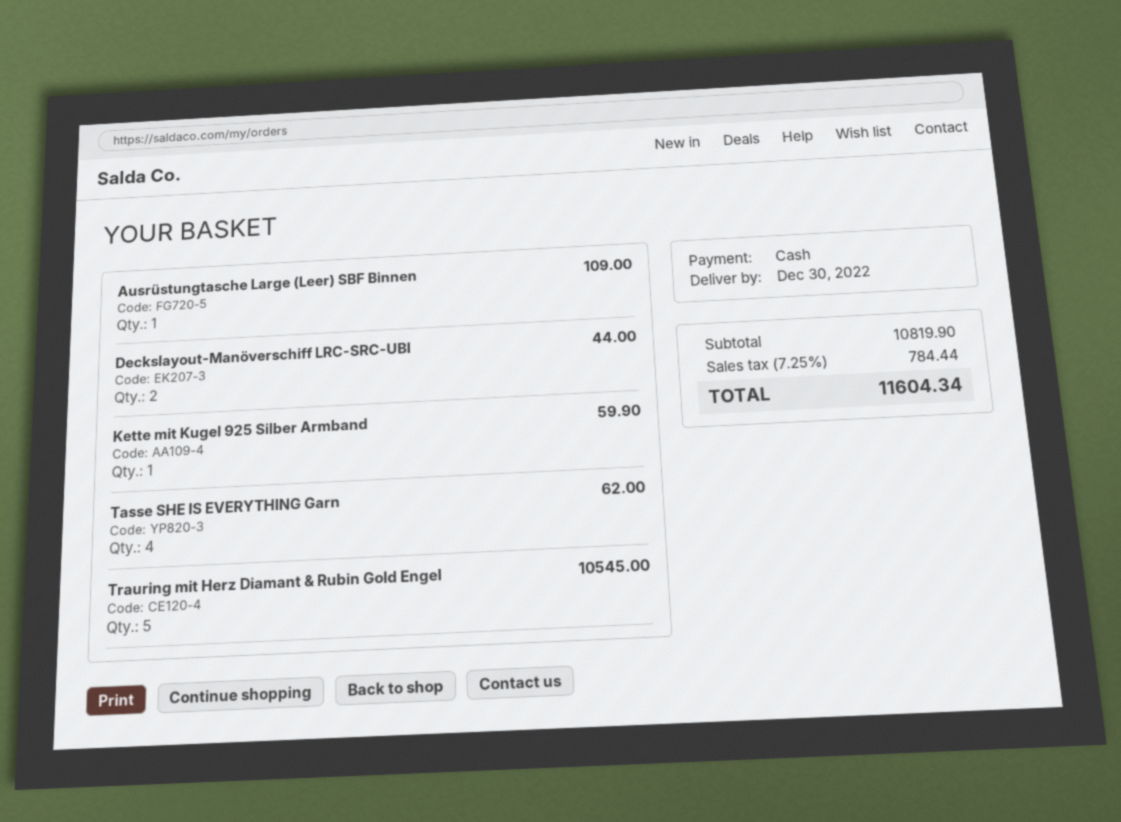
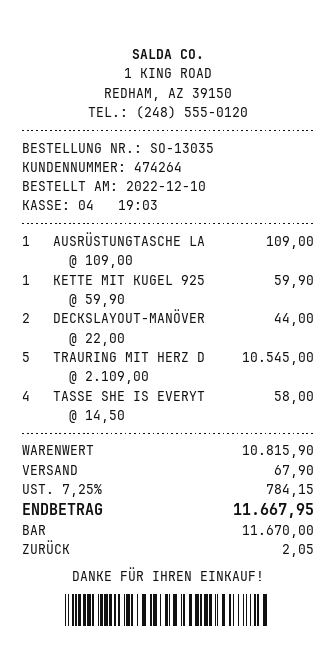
Tasse SHE IS EVERYTHING Garn: 4 for 62.00 -> 4 for 58.00
subtotal: 10819.90 -> 10815.90
shipping: none -> 67.90
tax: 7.25% = 784.44 -> 7.25% = 784.15
total: 11604.34 -> 11667.95

